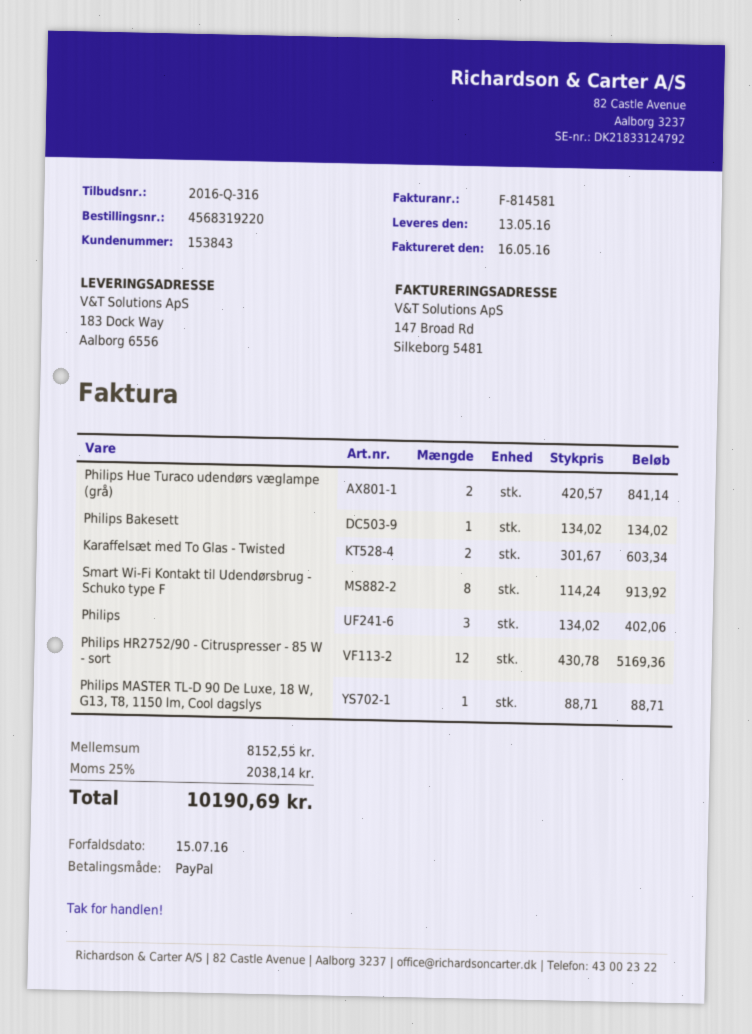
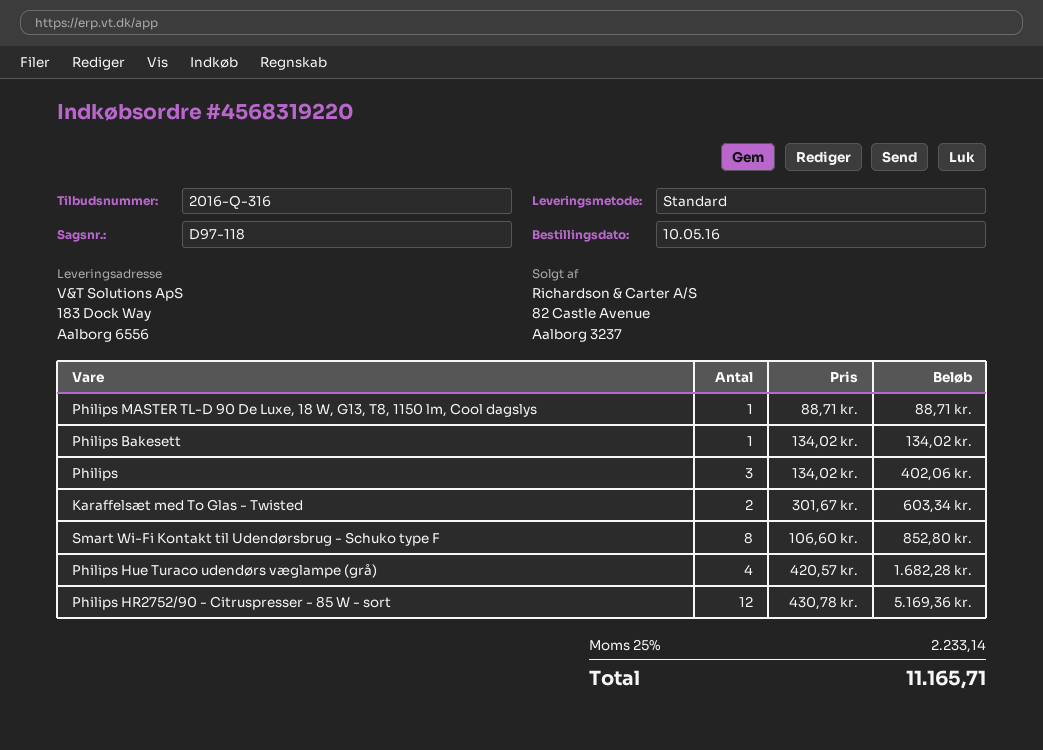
Philips Hue Turaco udendørs væglampe (grå): 2 x 420.57 = 841.14 -> 4 x 420.57 = 1682.28
Smart Wi-Fi Kontakt til Udendørsbrug - Schuko type F: 8 x 114.24 = 913.92 -> 8 x 106.60 = 852.80
tax: 25% = 2038.14 -> 25% = 2233.14
total: 10190.69 -> 11165.71

